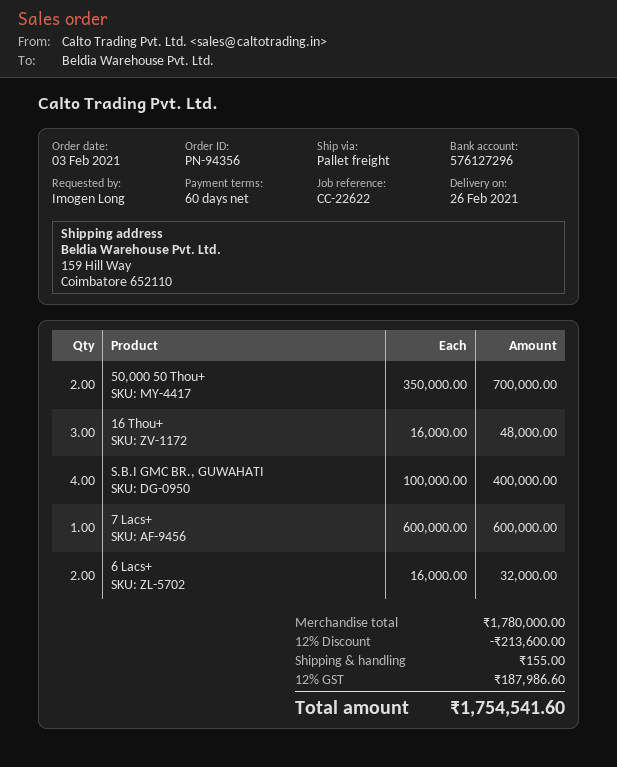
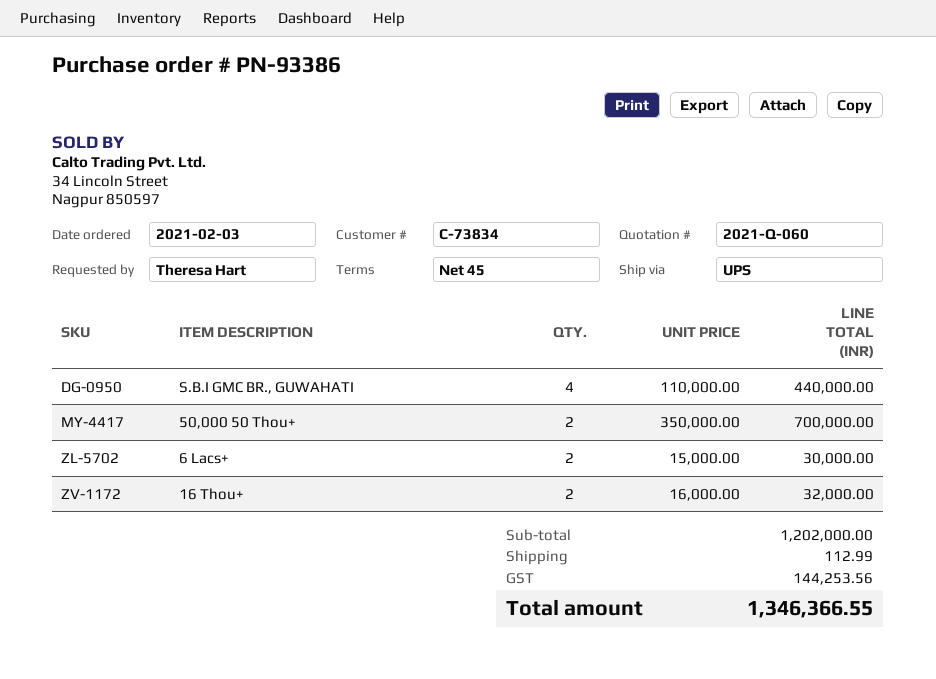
order number: PN-94356 -> PN-93386
payment terms: 60 days -> 45 days
ordered by: Imogen Long -> Theresa Hart
shipping method: pallet freight -> UPS
16 Thou+: 3 x 16000.00 = 48000.00 -> 2 x 16000.00 = 32000.00
S.B.I GMC BR., GUWAHATI: 4 x 100000.00 = 400000.00 -> 4 x 110000.00 = 440000.00
7 Lacs+: 1 x 600000.00 = 600000.00 -> none
6 Lacs+: 2 x 16000.00 = 32000.00 -> 2 x 15000.00 = 30000.00
subtotal: 1780000.00 -> 1202000.00
discount: 12% = 213600.00 -> none
shipping: 155.00 -> 112.99
tax: 187986.60 -> 144253.56
total: 1754541.60 -> 1346366.55

